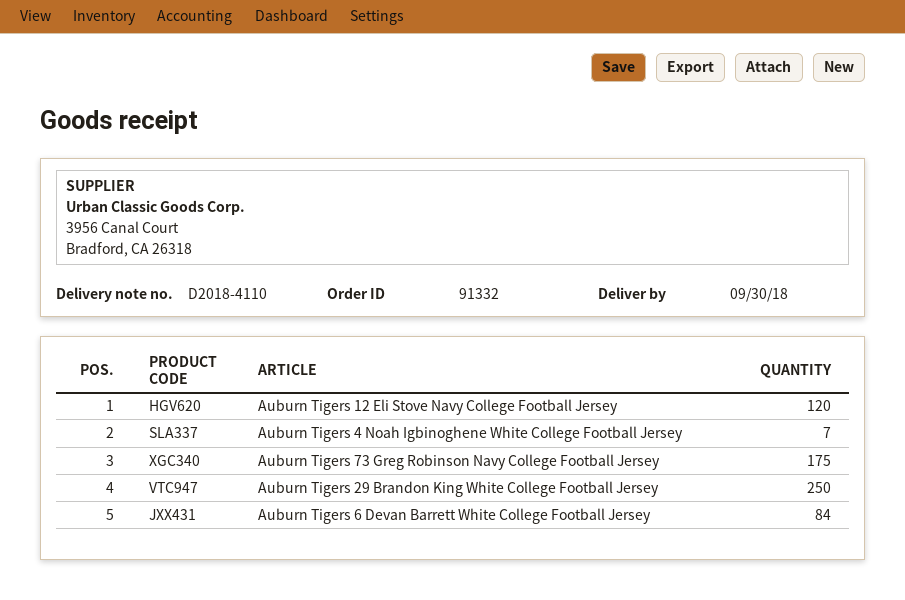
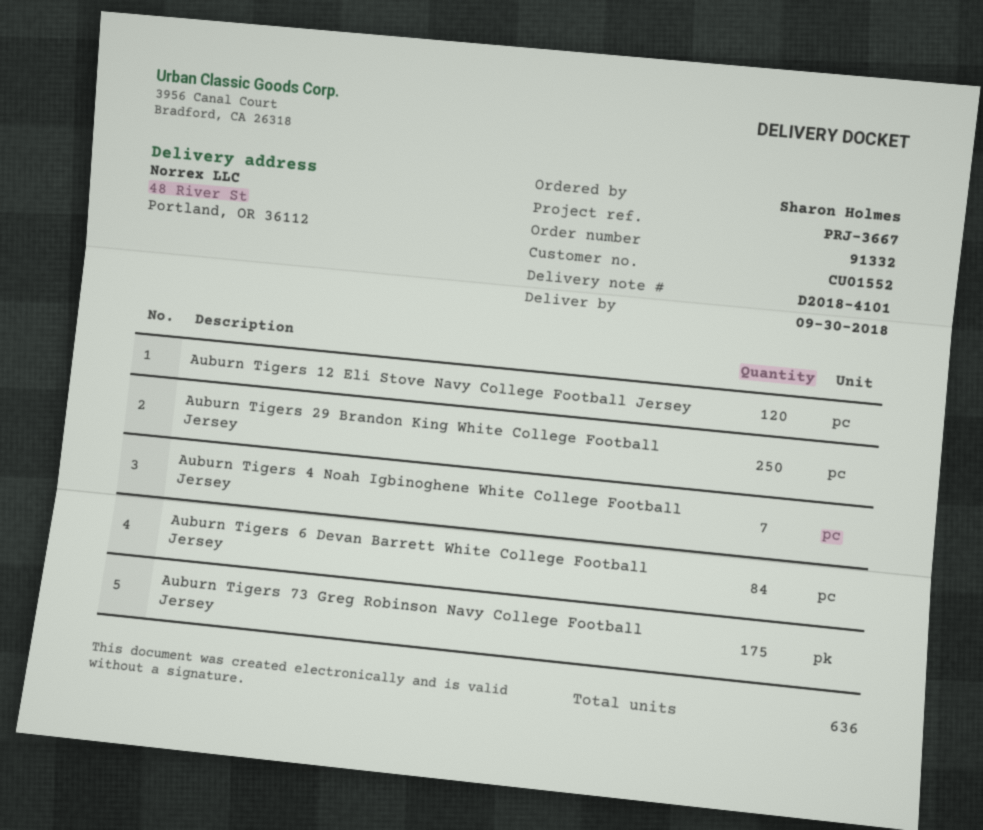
delivery note number: D2018-4110 -> D2018-4101

